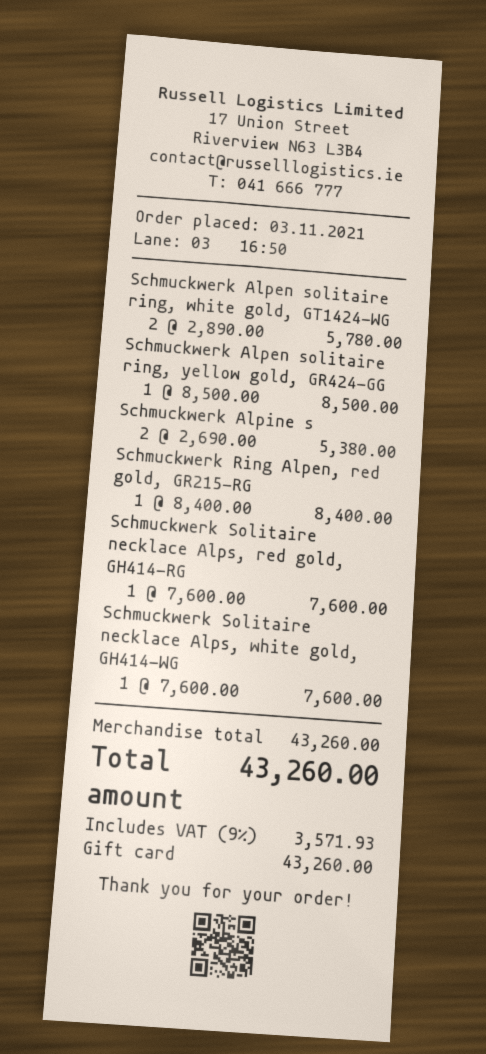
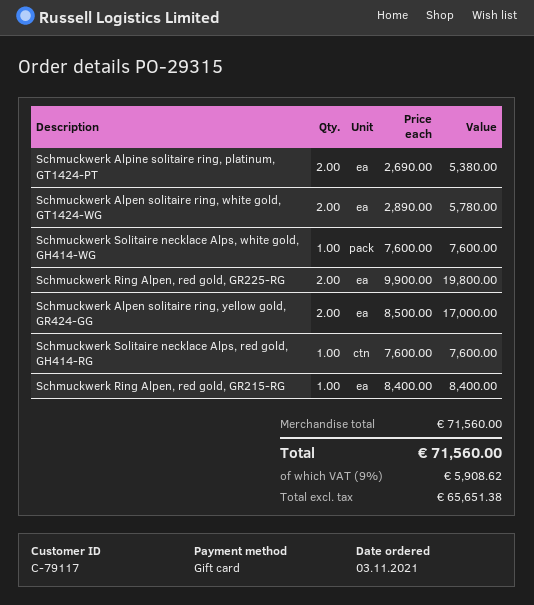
Schmuckwerk Alpen solitaire ring, yellow gold, GR424-GG: 1 x 8500.00 = 8500.00 -> 2 x 8500.00 = 17000.00
Schmuckwerk Ring Alpen, red gold, GR225-RG: none -> 2 x 9900.00 = 19800.00
subtotal: 43260.00 -> 71560.00
tax: 9% = 3571.93 -> 9% = 5908.62
total: 43260.00 -> 71560.00

